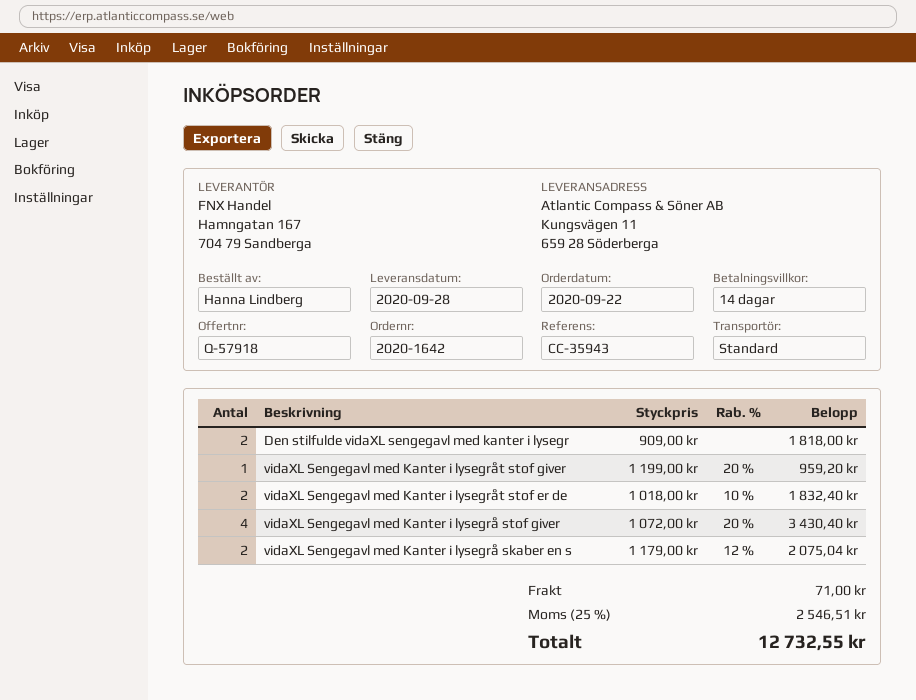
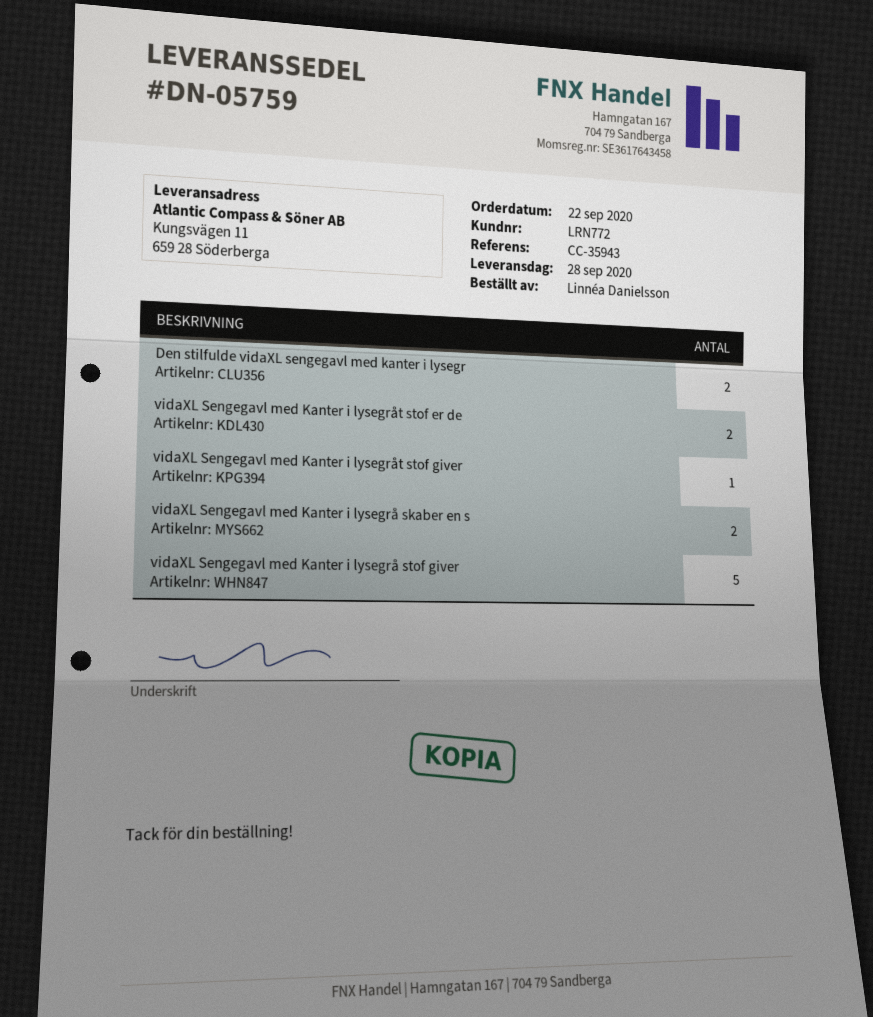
ordered by: Hanna Lindberg -> Linnéa Danielsson
vidaXL Sengegavl med Kanter i lysegrå stof giver: 4 -> 5

